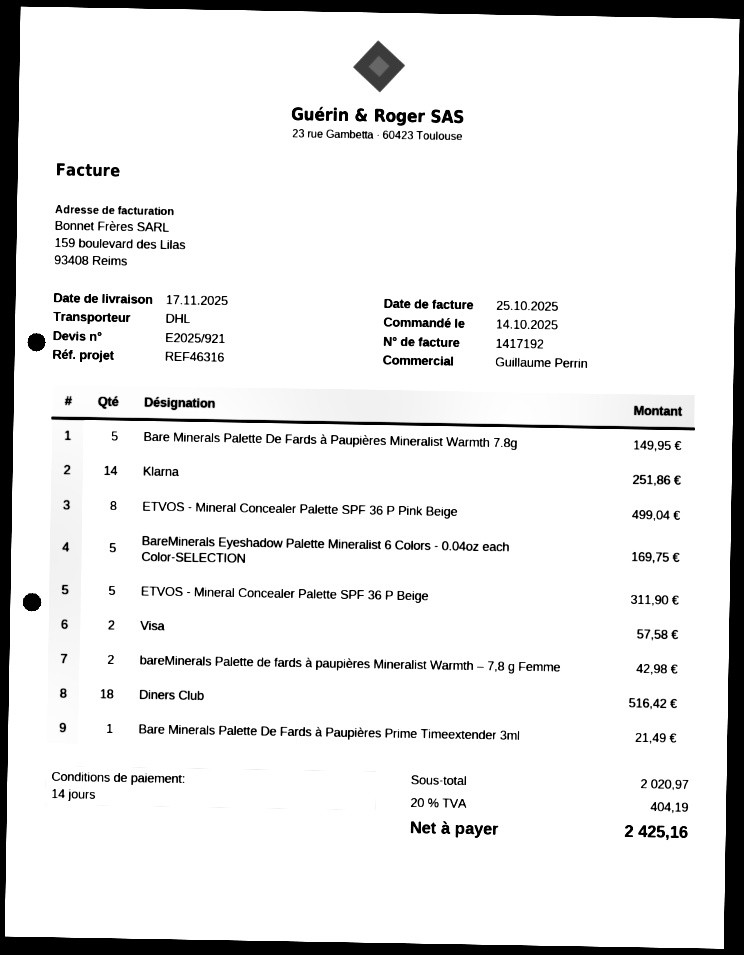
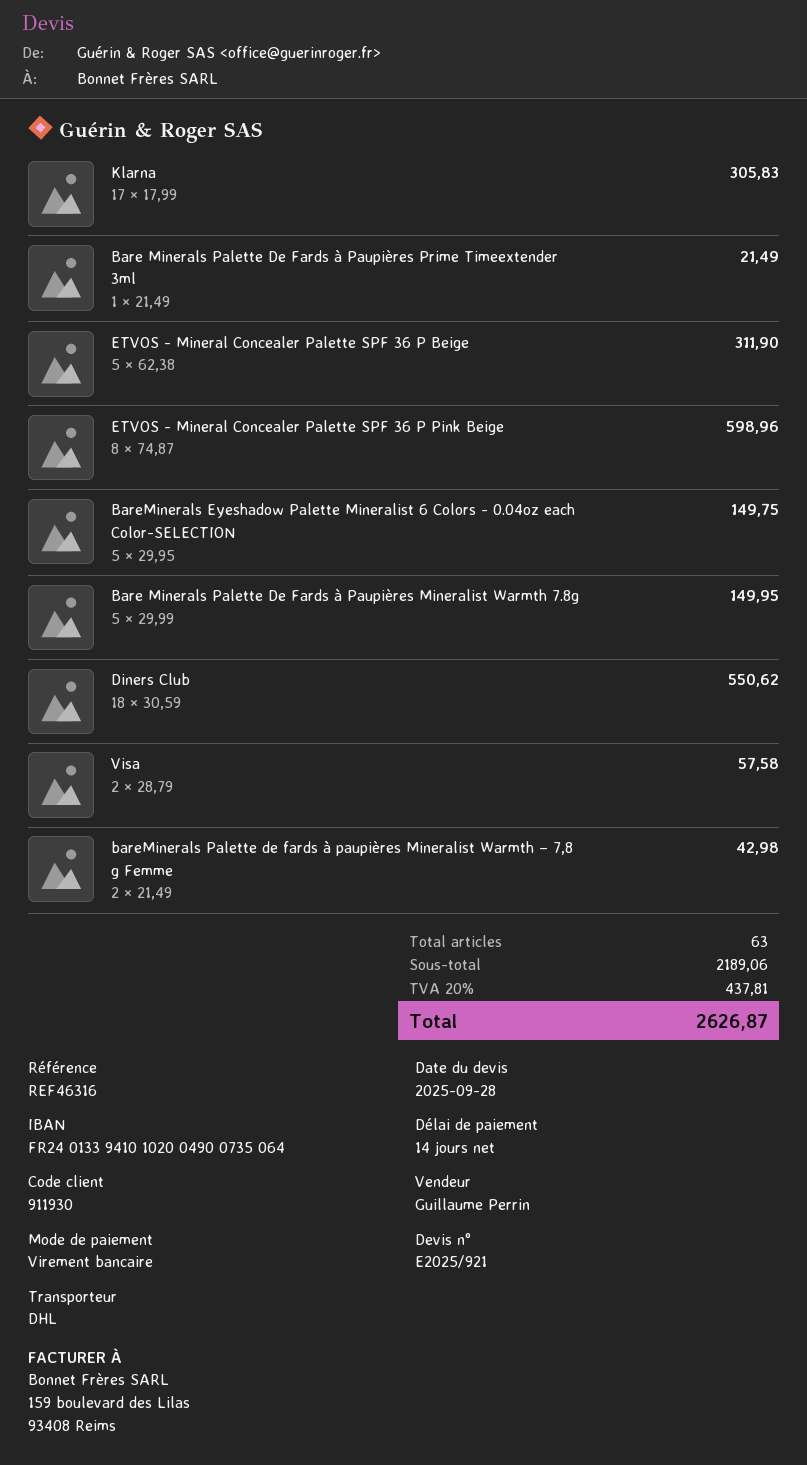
Klarna: 14 for 251.86 -> 17 for 305.83
ETVOS - Mineral Concealer Palette SPF 36 P Pink Beige: 8 for 499.04 -> 8 for 598.96
BareMinerals Eyeshadow Palette Mineralist 6 Colors - 0.04oz each Color-SELECTION: 5 for 169.75 -> 5 for 149.75
Diners Club: 18 for 516.42 -> 18 for 550.62
subtotal: 2020.97 -> 2189.06
tax: 20% = 404.19 -> 20% = 437.81
total: 2425.16 -> 2626.87

